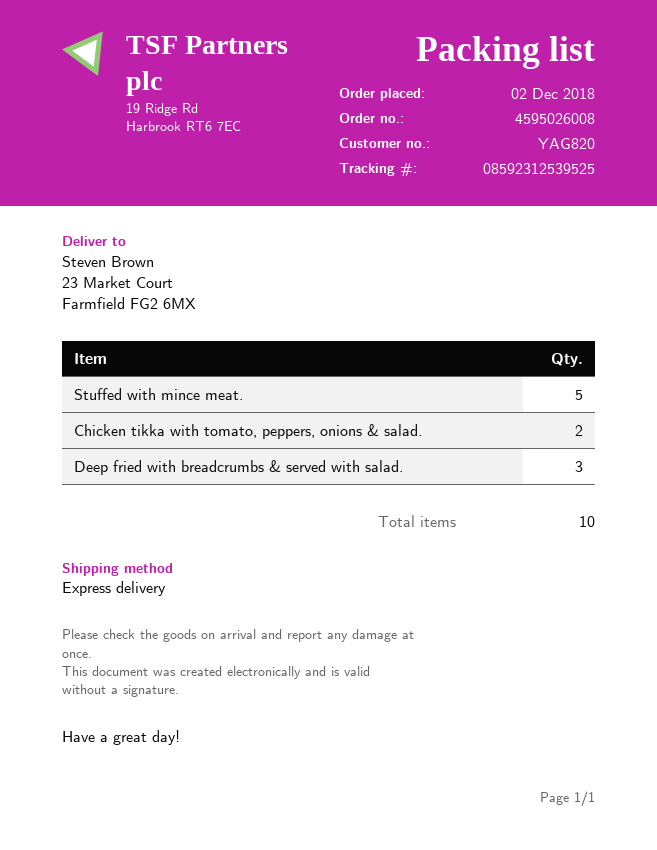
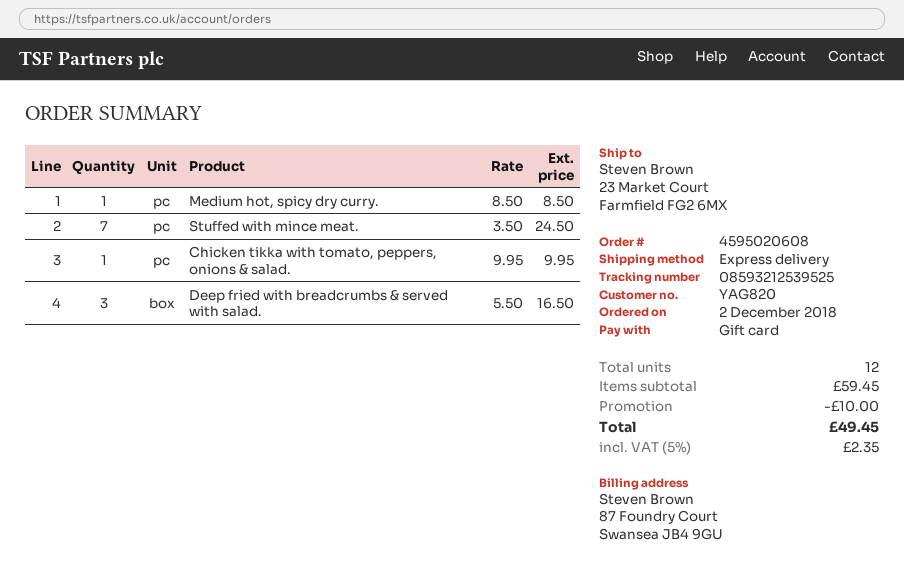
order number: 4595026008 -> 4595020608
tracking number: 08592312539525 -> 08593212539525
Stuffed with mince meat.: 5 -> 7
Chicken tikka with tomato, peppers, onions & salad.: 2 -> 1
Medium hot, spicy dry curry.: none -> 1
total quantity: 10 -> 12

